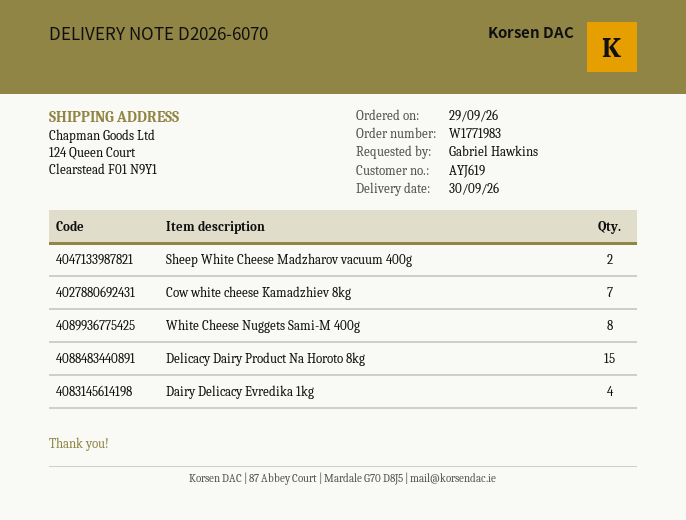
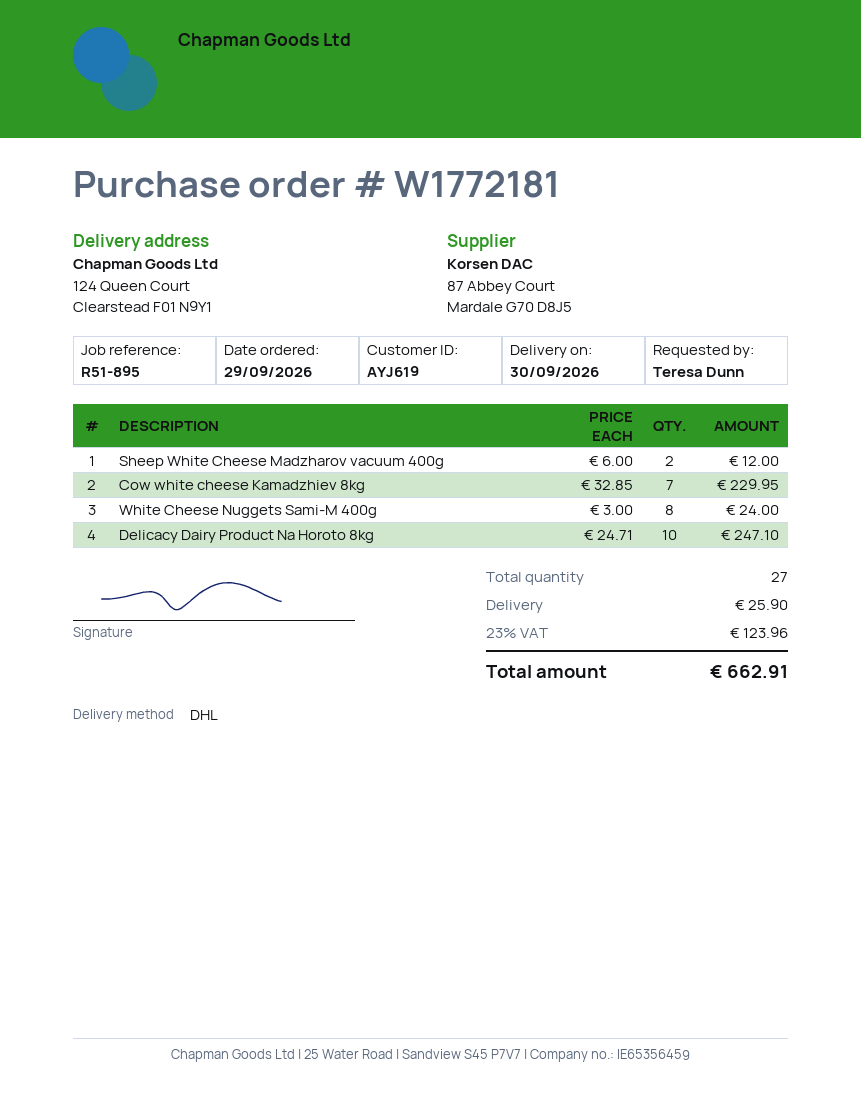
order number: W1771983 -> W1772181
ordered by: Gabriel Hawkins -> Teresa Dunn
Delicacy Dairy Product Na Horoto 8kg: 15 -> 10
Dairy Delicacy Evredika 1kg: 4 -> none

